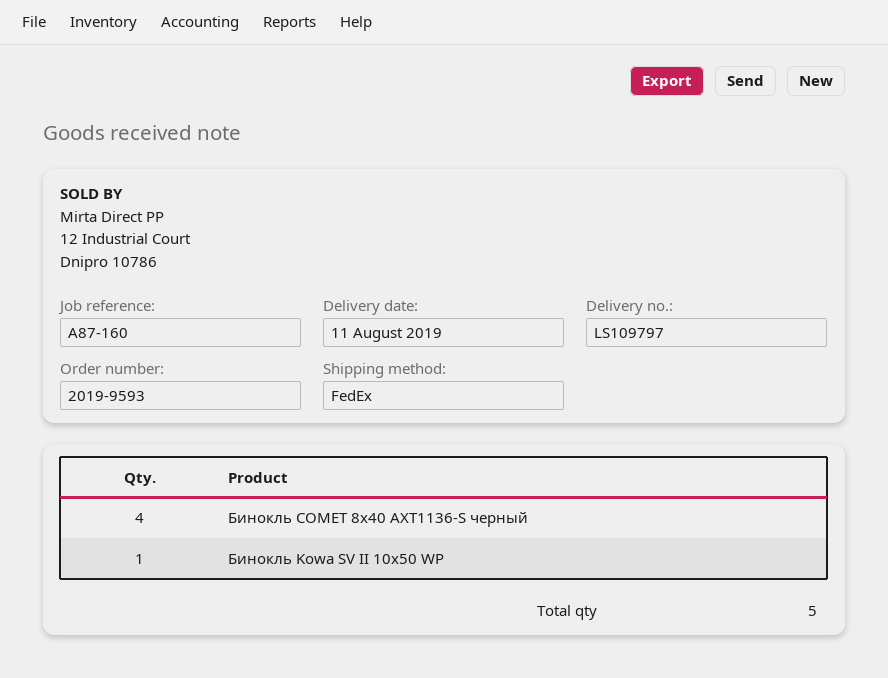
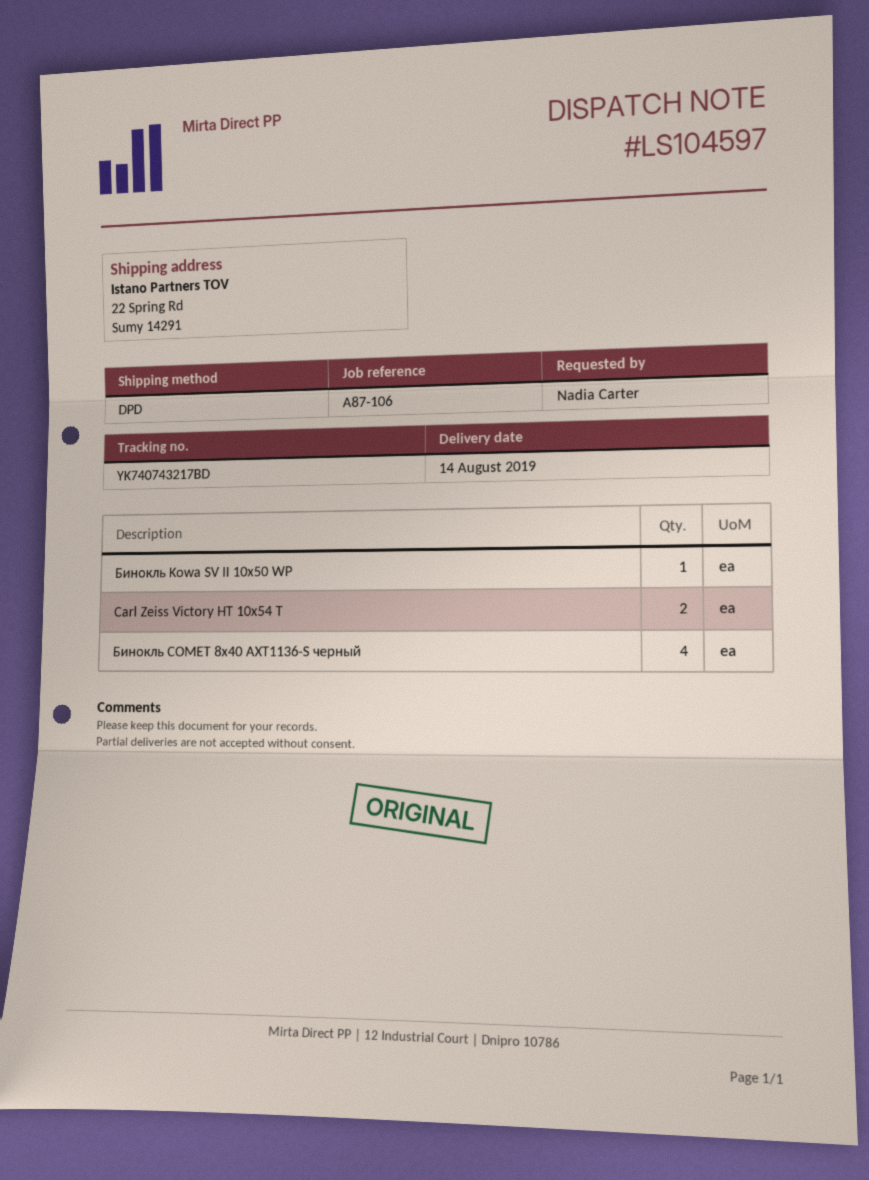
delivery note number: LS109797 -> LS104597
delivery date: 2019-08-11 -> 2019-08-14
reference: A87-160 -> A87-106
shipping method: FedEx -> DPD
Carl Zeiss Victory HT 10x54 T: none -> 2

